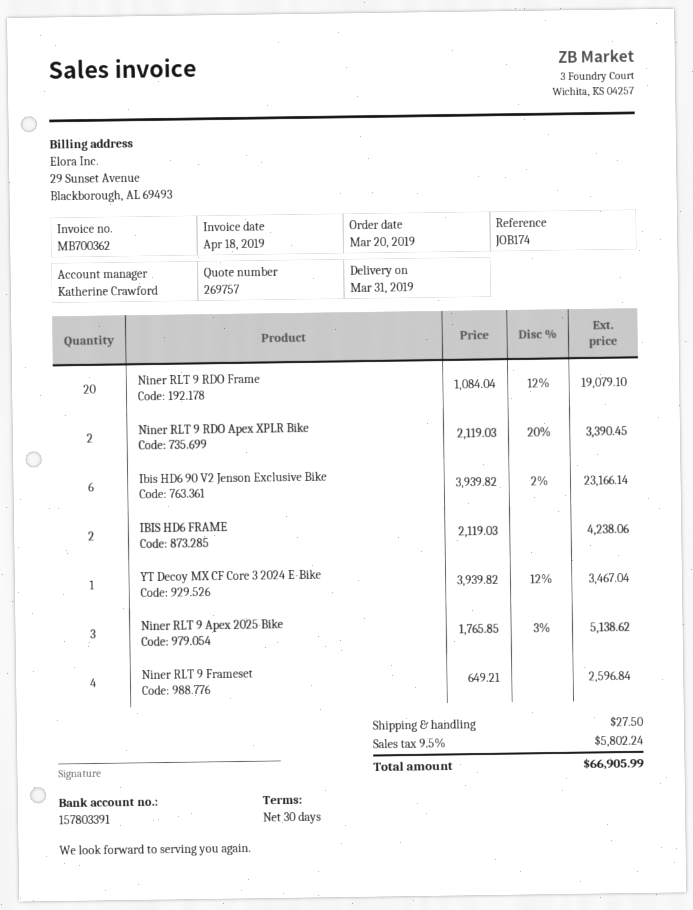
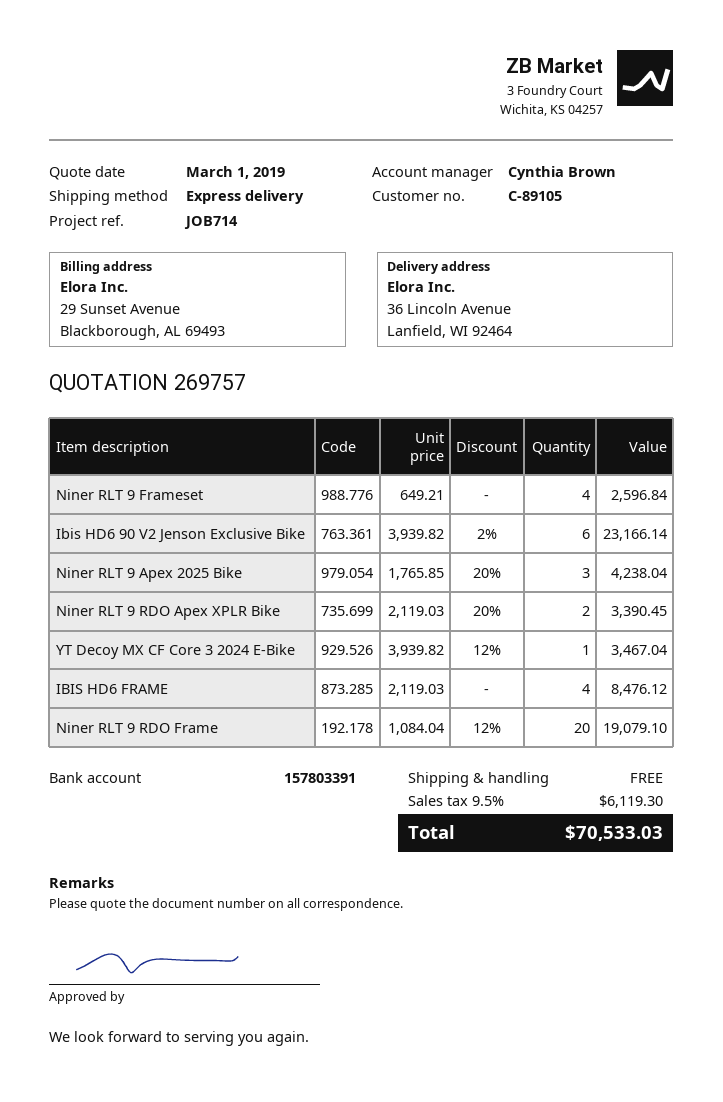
reference: JOB174 -> JOB714
sales rep: Katherine Crawford -> Cynthia Brown
IBIS HD6 FRAME: 2 x 2119.03 = 4238.06 -> 4 x 2119.03 = 8476.12
Niner RLT 9 Apex 2025 Bike: 3 x 1765.85 - 3% = 5138.62 -> 3 x 1765.85 - 20% = 4238.04
shipping: 27.50 -> 0.00
tax: 9.5% = 5802.24 -> 9.5% = 6119.30
total: 66905.99 -> 70533.03

